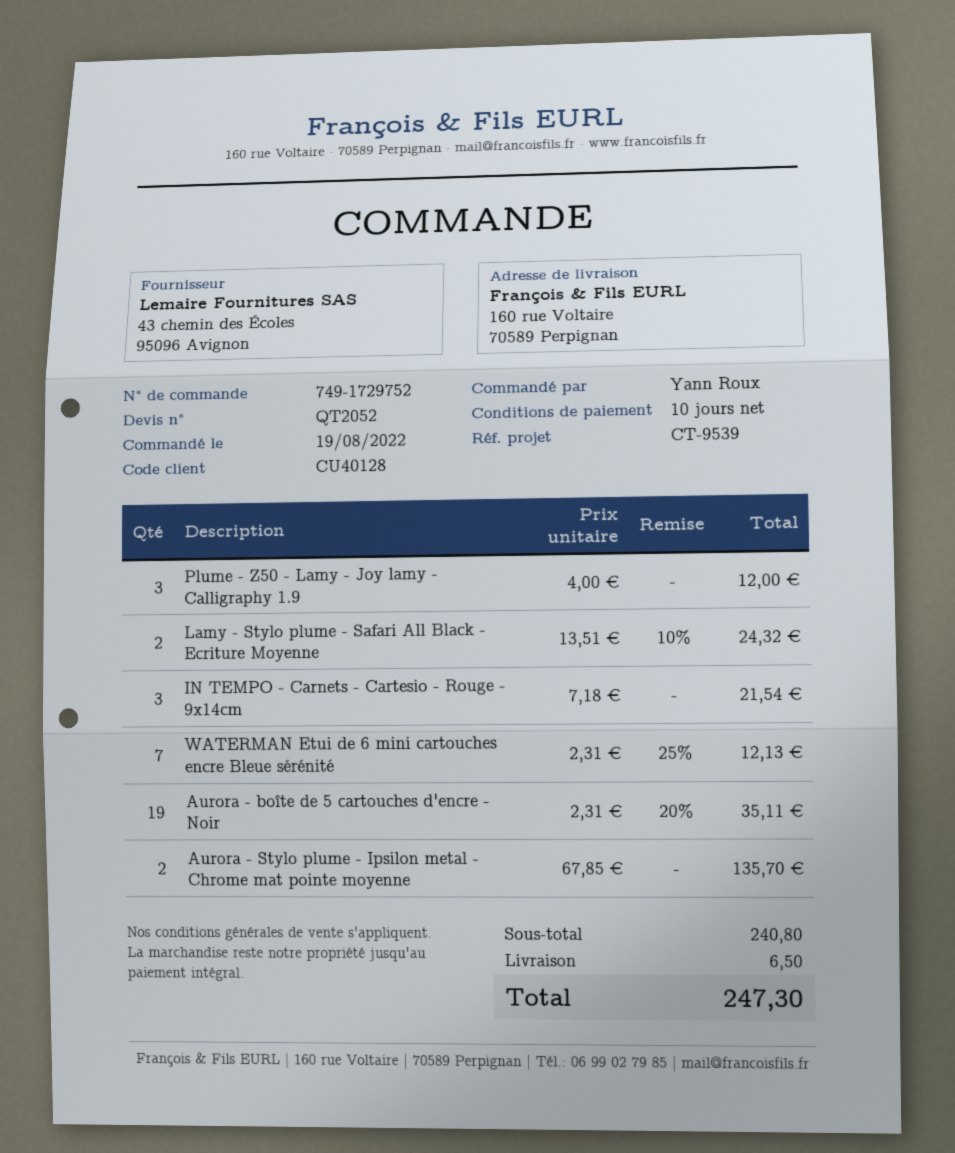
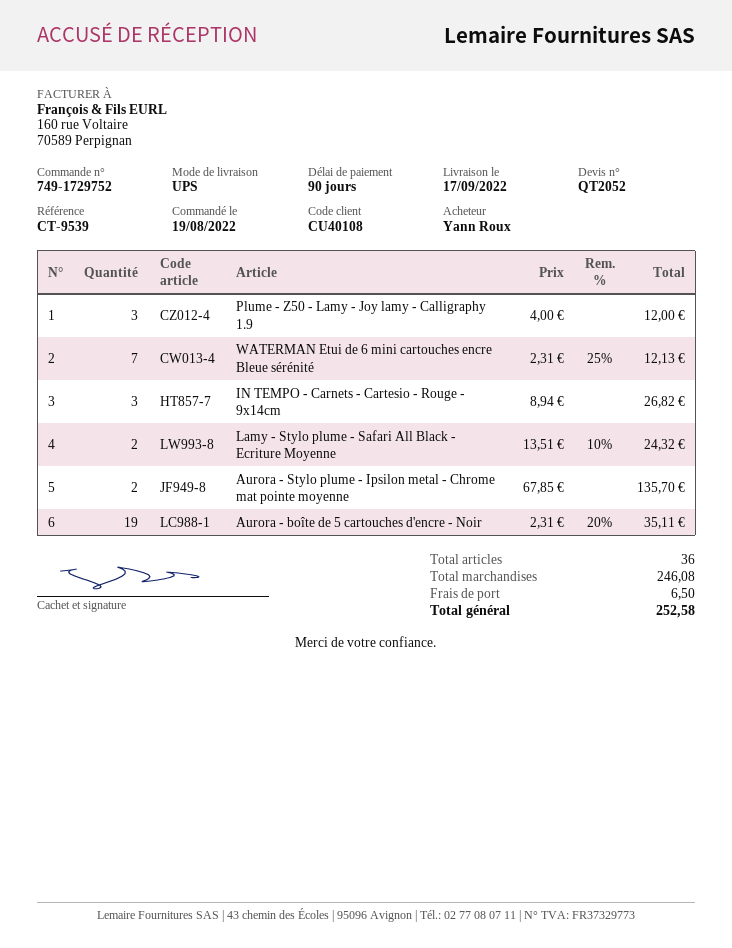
payment terms: 10 days -> 90 days
customer number: CU40128 -> CU40108
IN TEMPO - Carnets - Cartesio - Rouge - 9x14cm: 3 x 7.18 = 21.54 -> 3 x 8.94 = 26.82
subtotal: 240.80 -> 246.08
total: 247.30 -> 252.58

